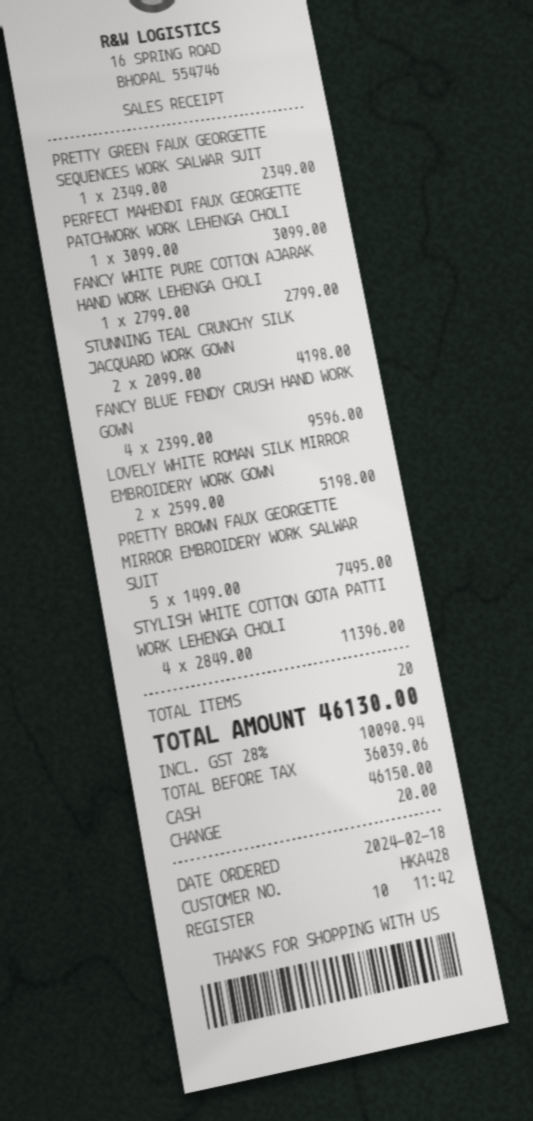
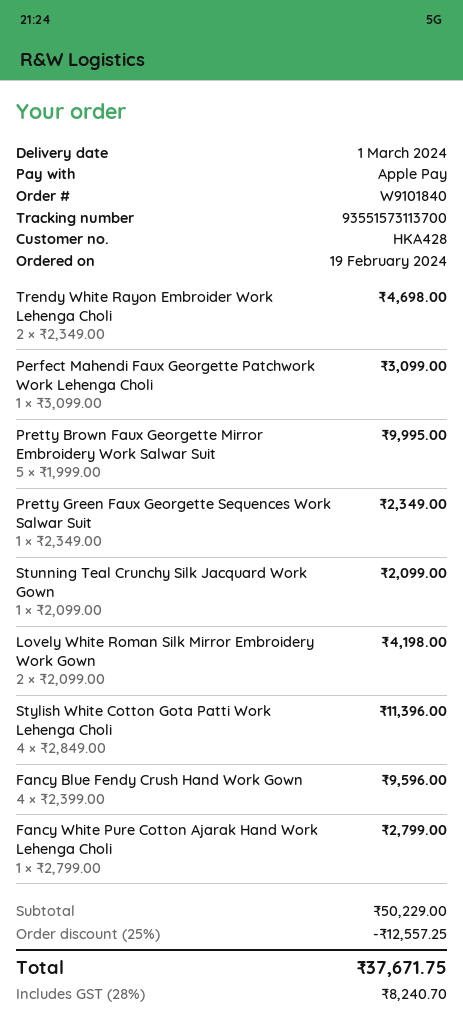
order date: 2024-02-18 -> 2024-02-19
payment method: cash -> Apple Pay
STUNNING TEAL CRUNCHY SILK JACQUARD WORK GOWN: 2 x 2099.00 = 4198.00 -> 1 x 2099.00 = 2099.00
LOVELY WHITE ROMAN SILK MIRROR EMBROIDERY WORK GOWN: 2 x 2599.00 = 5198.00 -> 2 x 2099.00 = 4198.00
PRETTY BROWN FAUX GEORGETTE MIRROR EMBROIDERY WORK SALWAR SUIT: 5 x 1499.00 = 7495.00 -> 5 x 1999.00 = 9995.00
Trendy White Rayon Embroider Work Lehenga Choli: none -> 2 x 2349.00 = 4698.00
discount: none -> 25% = 12557.25
tax: 28% = 10090.94 -> 28% = 8240.70
total: 46130.00 -> 37671.75

